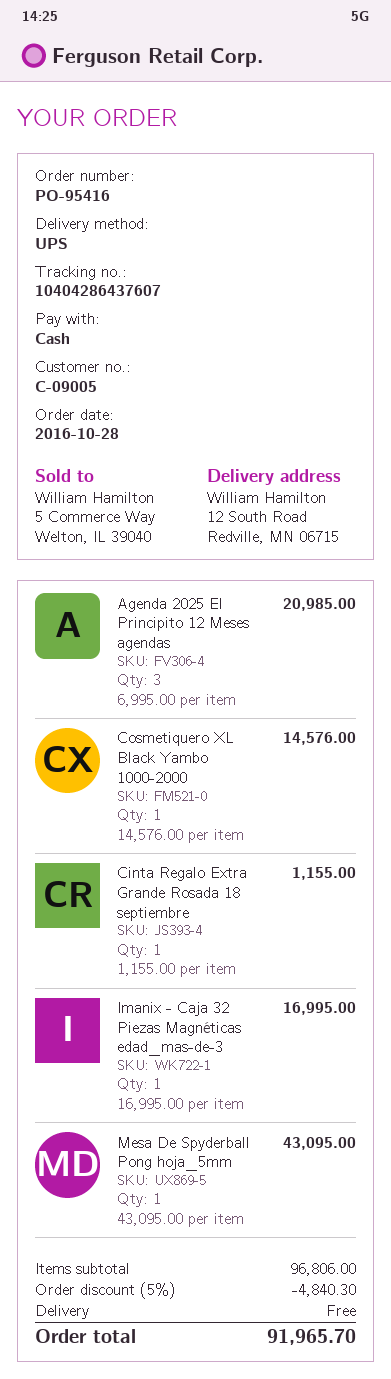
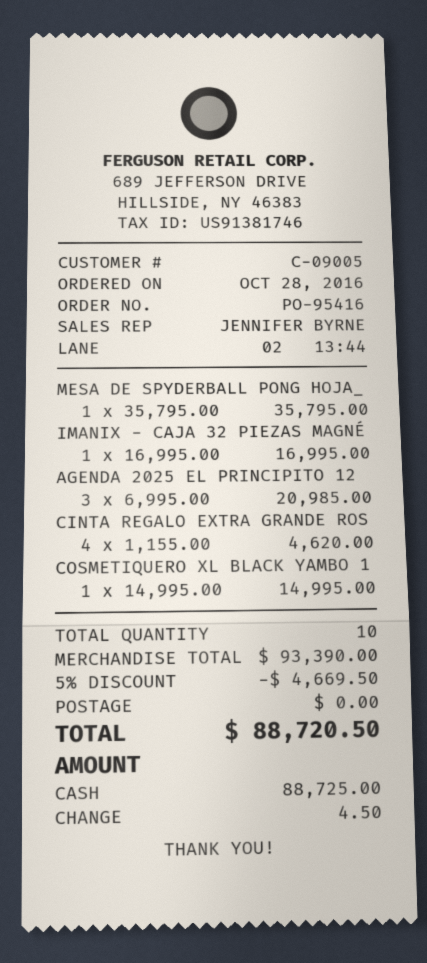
Cosmetiquero XL Black Yambo 1000-2000: 1 x 14576.00 = 14576.00 -> 1 x 14995.00 = 14995.00
Cinta Regalo Extra Grande Rosada 18 septiembre: 1 x 1155.00 = 1155.00 -> 4 x 1155.00 = 4620.00
Mesa De Spyderball Pong hoja_5mm: 1 x 43095.00 = 43095.00 -> 1 x 35795.00 = 35795.00
subtotal: 96806.00 -> 93390.00
discount: 5% = 4840.30 -> 5% = 4669.50
total: 91965.70 -> 88720.50

